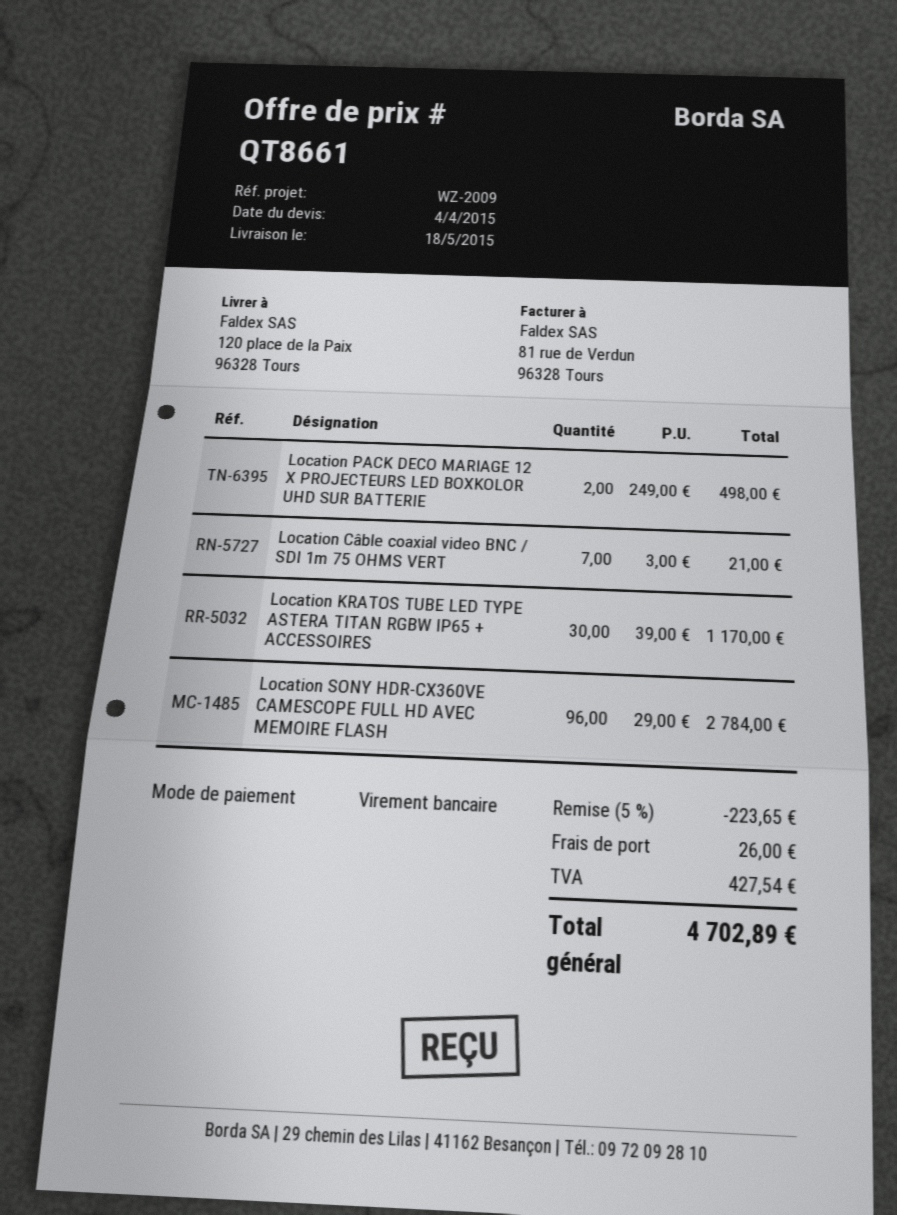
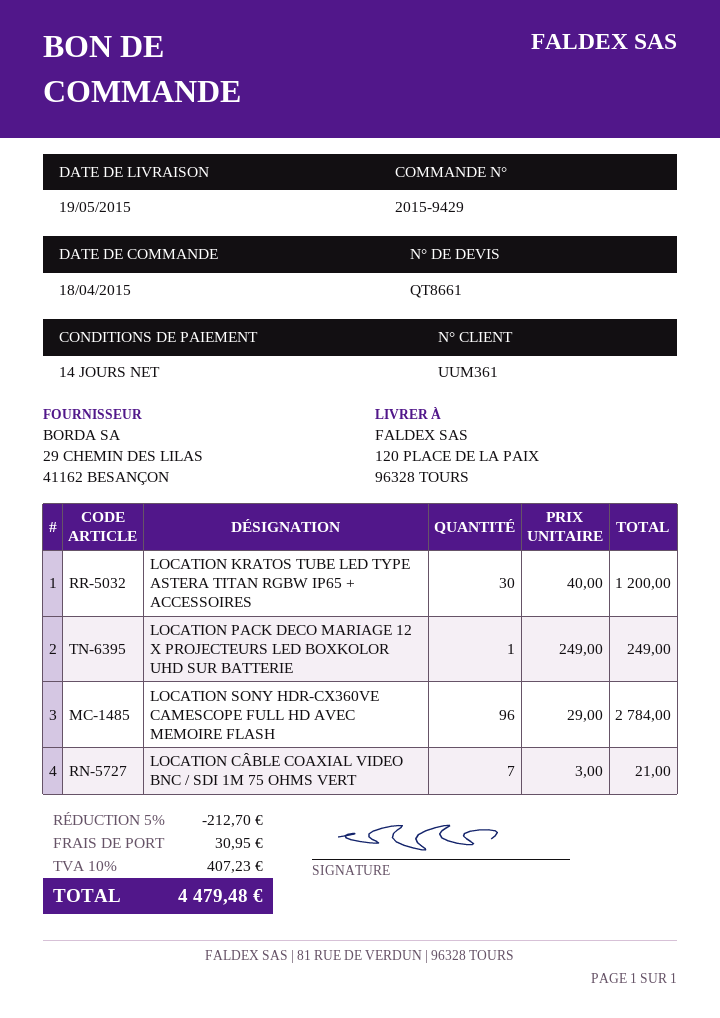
delivery date: 2015-05-18 -> 2015-05-19
Location PACK DECO MARIAGE 12 X PROJECTEURS LED BOXKOLOR UHD SUR BATTERIE: 2 x 249.00 = 498.00 -> 1 x 249.00 = 249.00
Location KRATOS TUBE LED TYPE ASTERA TITAN RGBW IP65 + ACCESSOIRES: 30 x 39.00 = 1170.00 -> 30 x 40.00 = 1200.00
discount: 5% = 223.65 -> 5% = 212.70
shipping: 26.00 -> 30.95
tax: 427.54 -> 407.23
total: 4702.89 -> 4479.48

